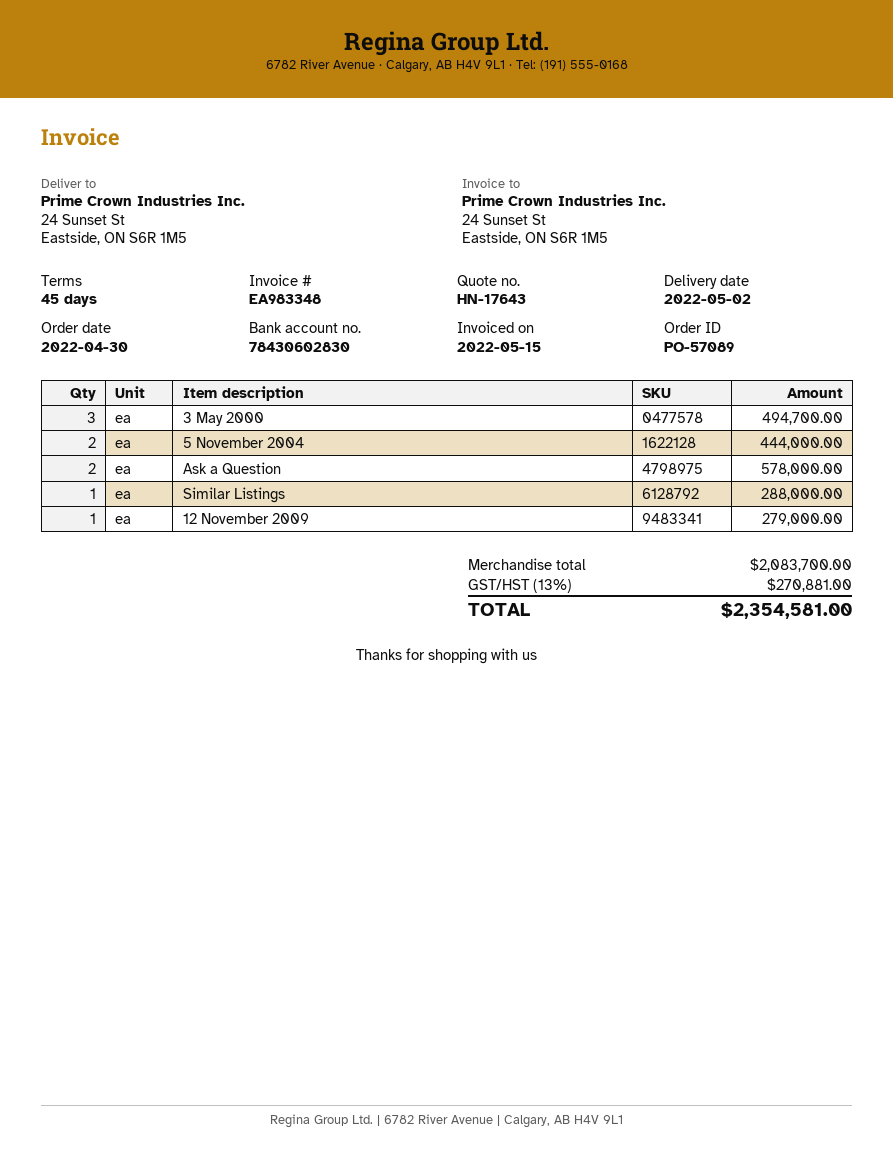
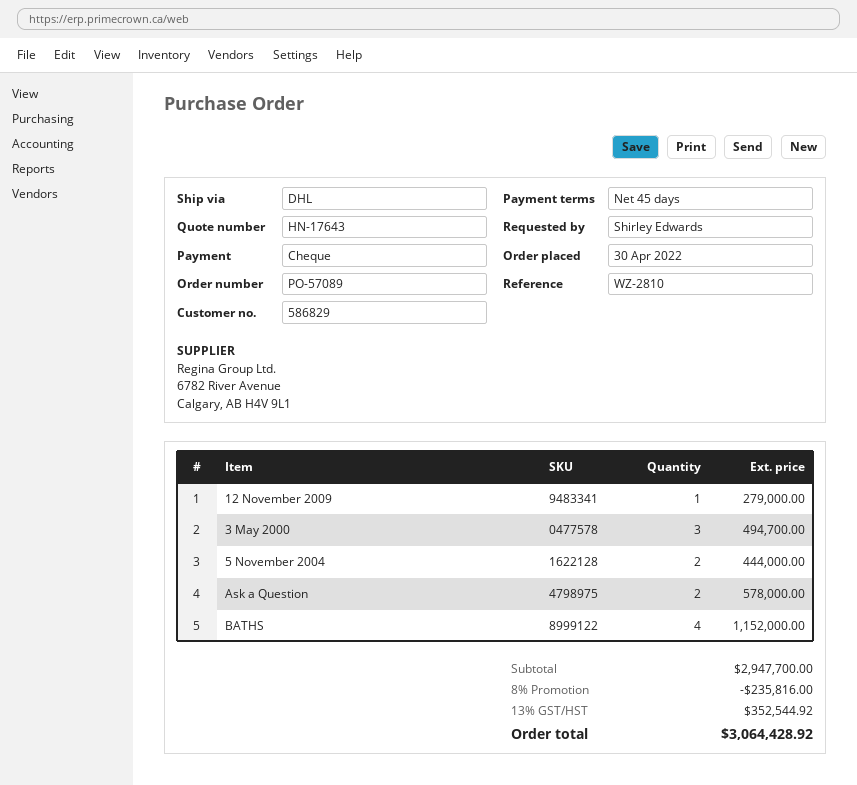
Similar Listings: 1 for 288000.00 -> none
BATHS: none -> 4 for 1152000.00
subtotal: 2083700.00 -> 2947700.00
discount: none -> 8% = 235816.00
tax: 13% = 270881.00 -> 13% = 352544.92
total: 2354581.00 -> 3064428.92

